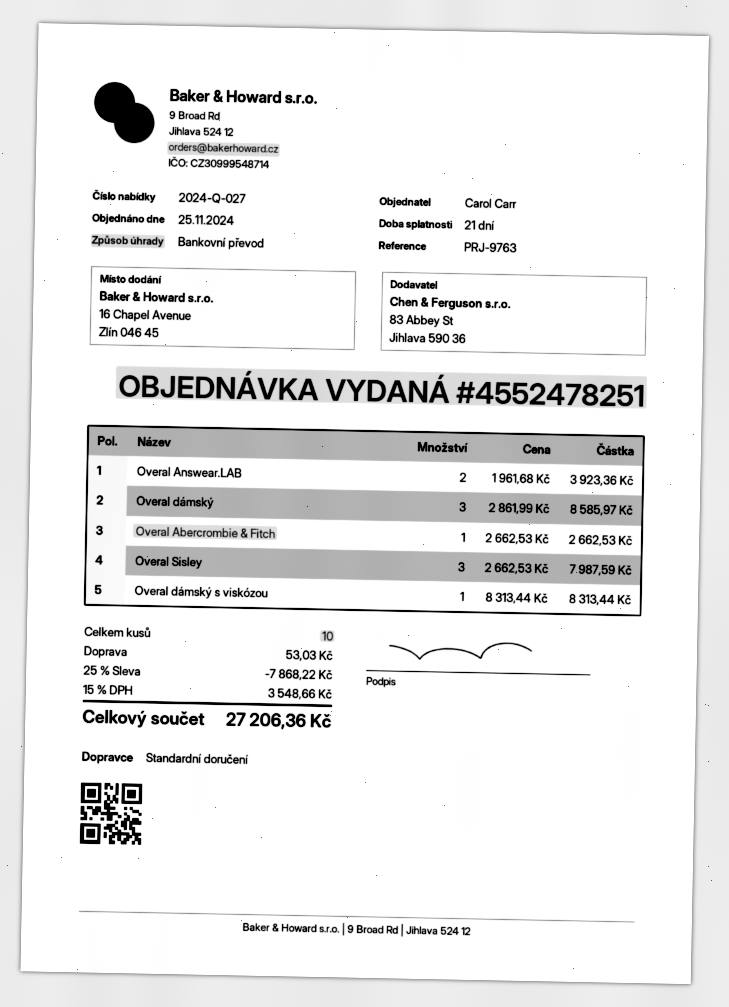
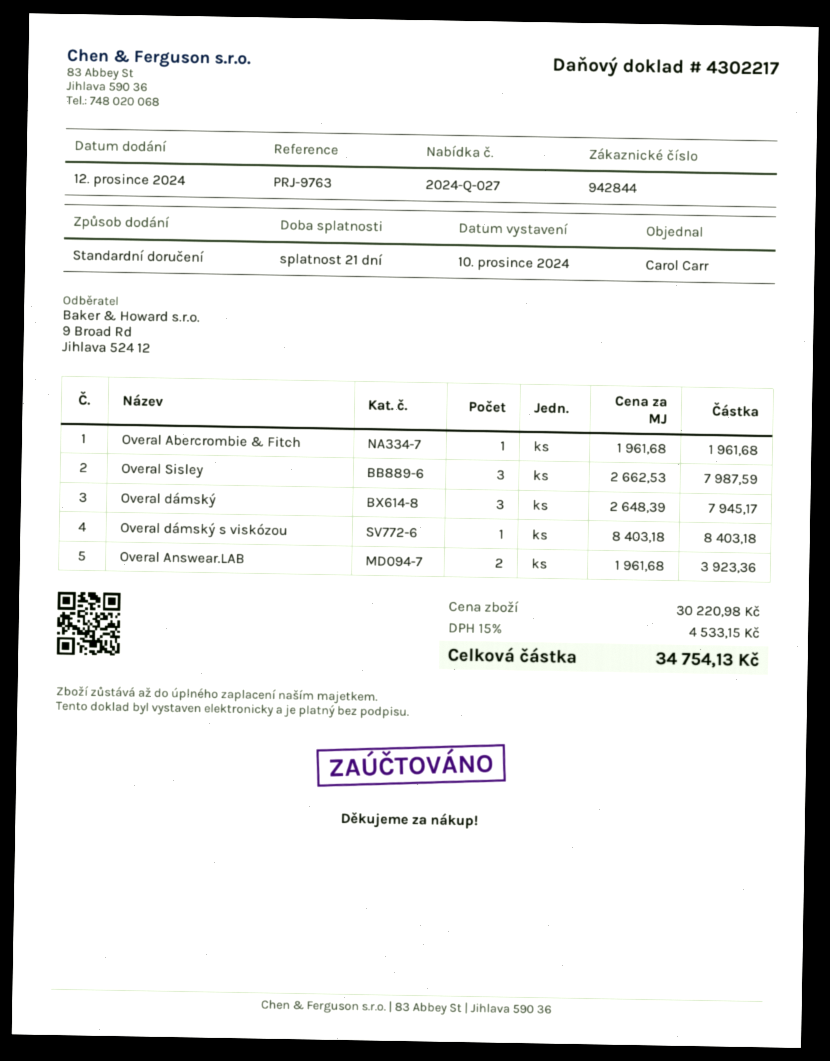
Overal dámský: 3 x 2861.99 = 8585.97 -> 3 x 2648.39 = 7945.17
Overal Abercrombie & Fitch: 1 x 2662.53 = 2662.53 -> 1 x 1961.68 = 1961.68
Overal dámský s viskózou: 1 x 8313.44 = 8313.44 -> 1 x 8403.18 = 8403.18
discount: 25% = 7868.22 -> none
shipping: 53.03 -> none
tax: 15% = 3548.66 -> 15% = 4533.15
total: 27206.36 -> 34754.13

